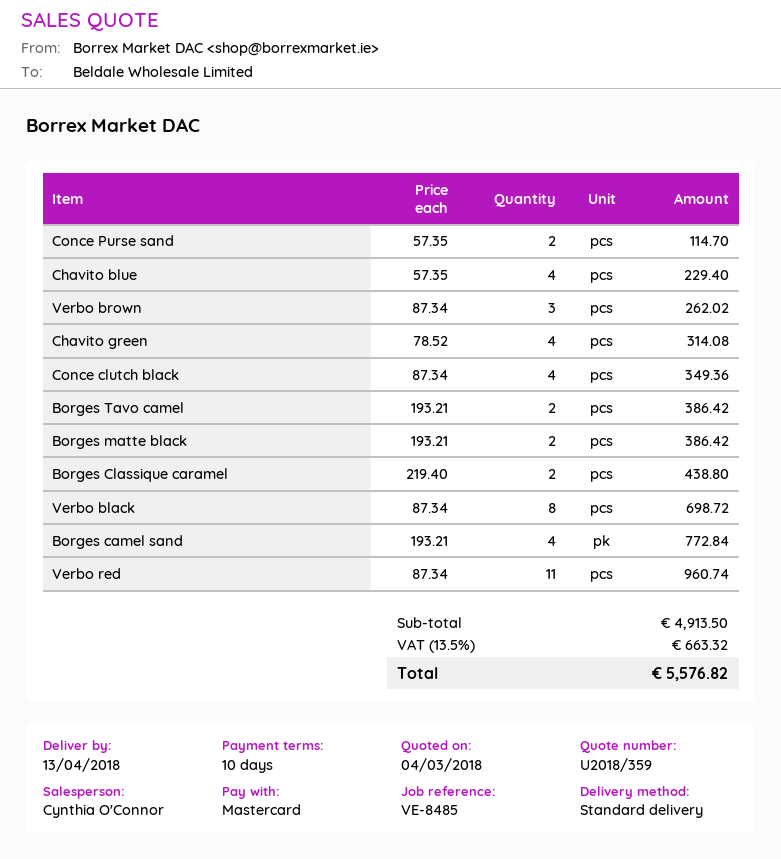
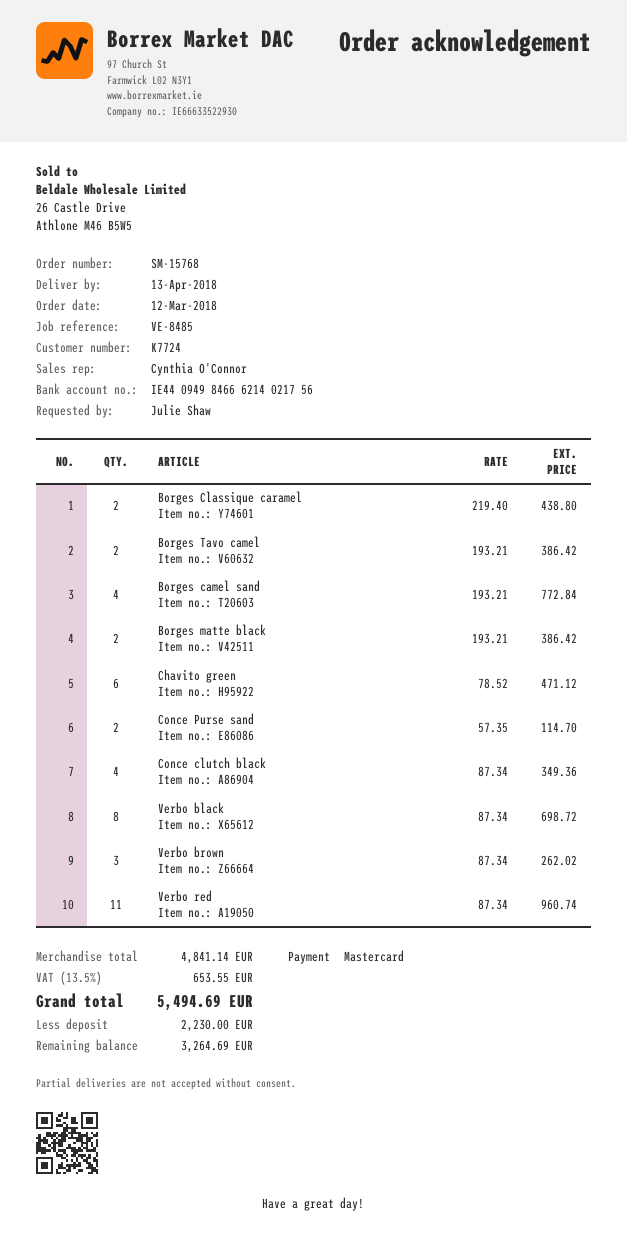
Chavito blue: 4 x 57.35 = 229.40 -> none
Chavito green: 4 x 78.52 = 314.08 -> 6 x 78.52 = 471.12
subtotal: 4913.50 -> 4841.14
tax: 13.5% = 663.32 -> 13.5% = 653.55
total: 5576.82 -> 5494.69

